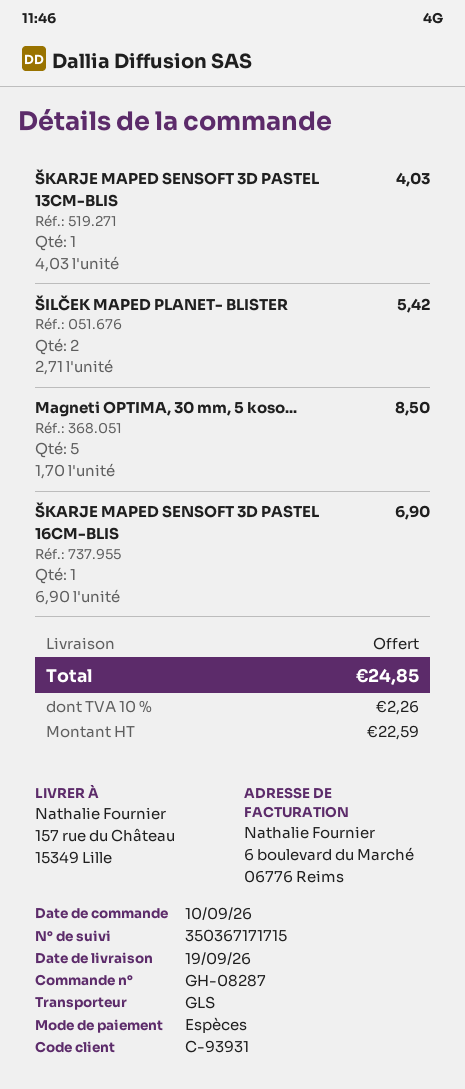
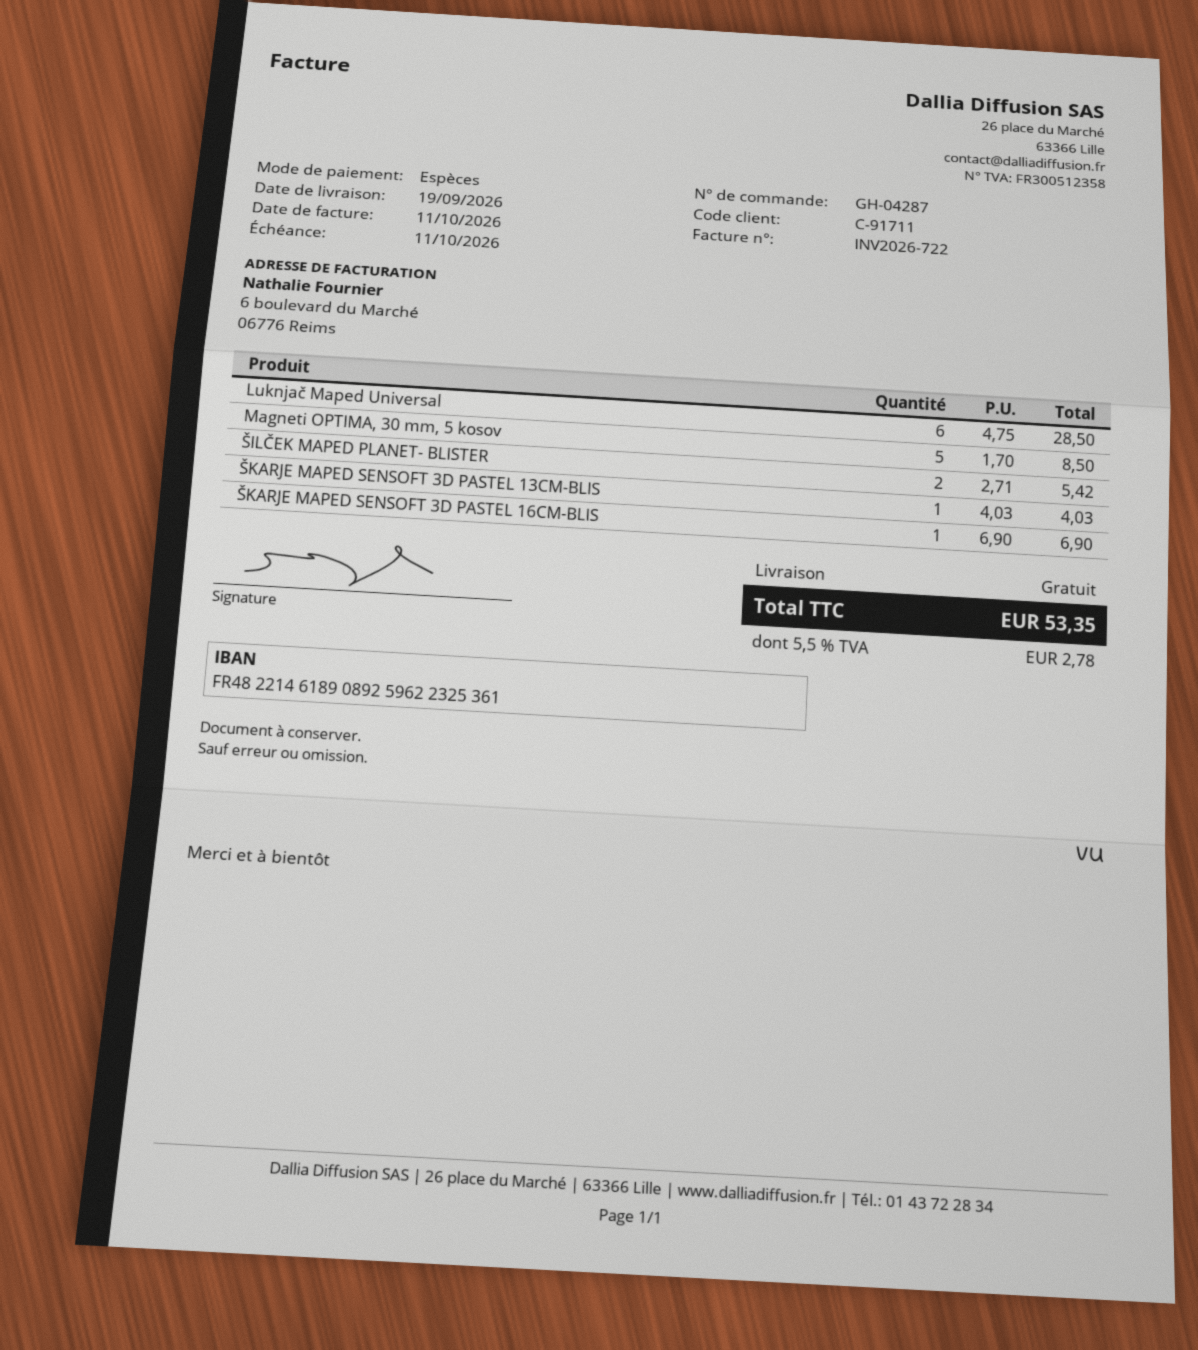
order number: GH-08287 -> GH-04287
customer number: C-93931 -> C-91711
Luknjač Maped Universal: none -> 6 x 4.75 = 28.50
tax: 10% = 2.26 -> 5.5% = 2.78
total: 24.85 -> 53.35

